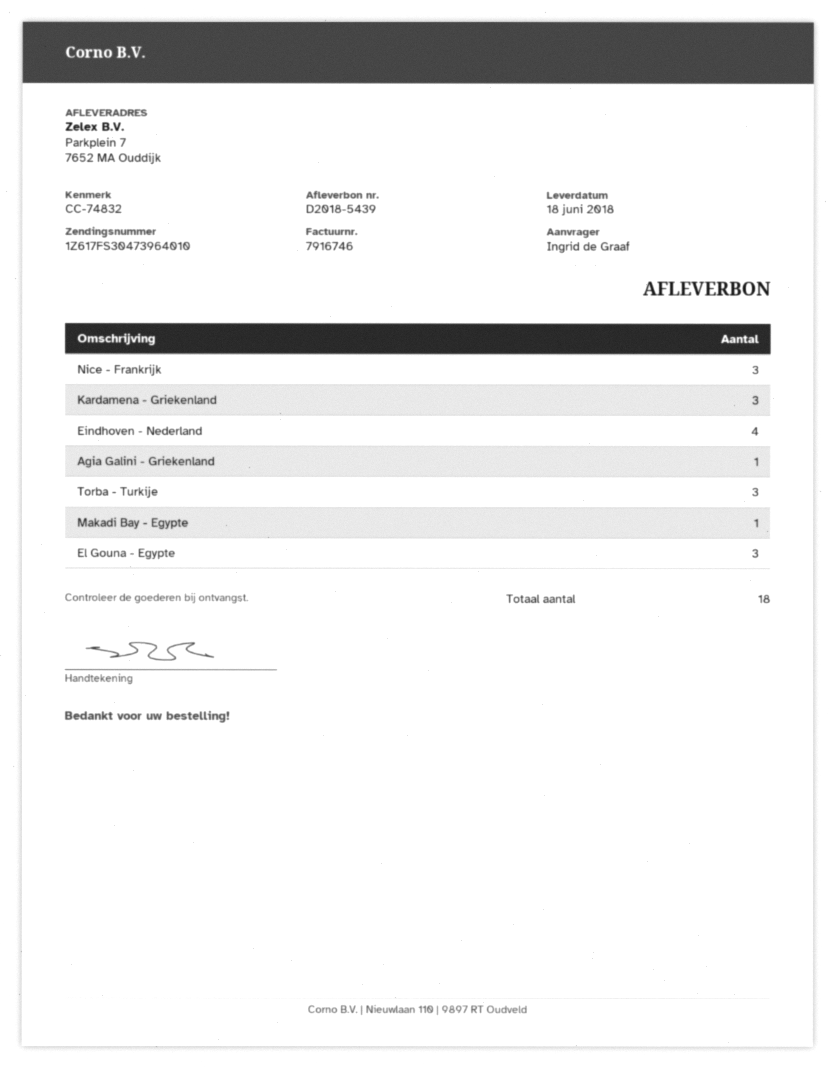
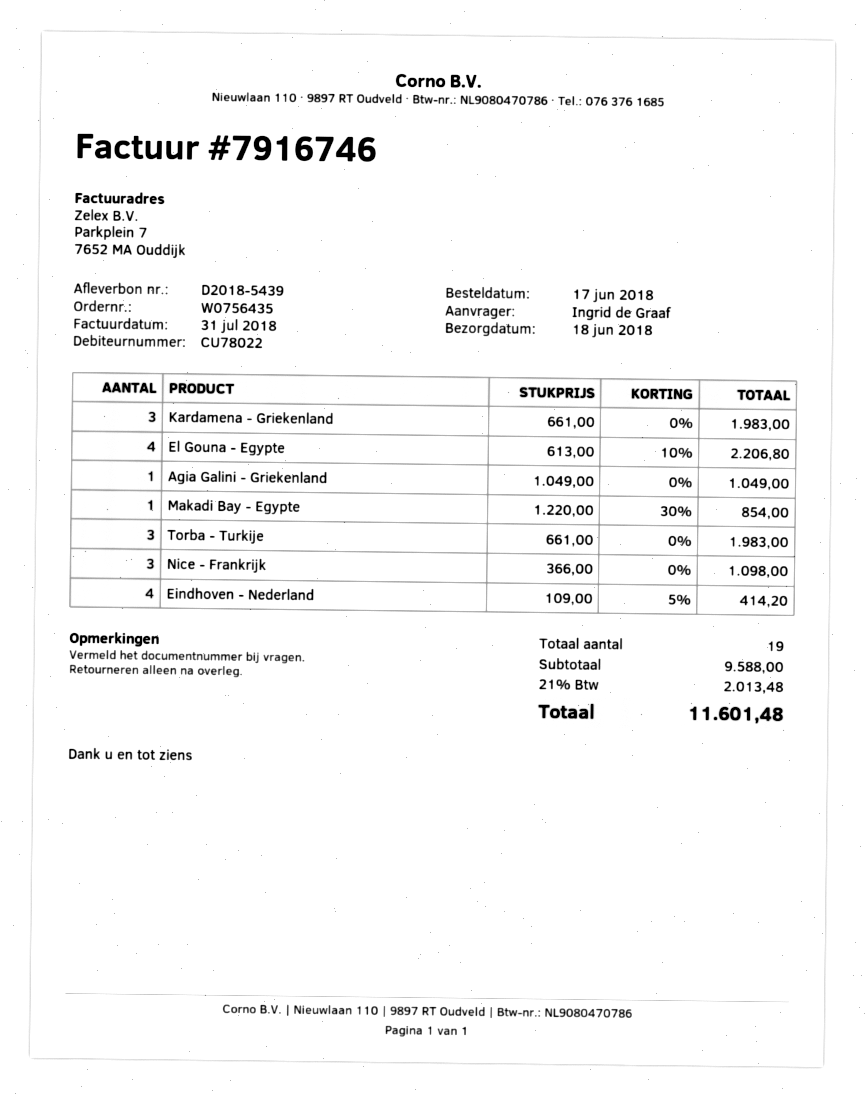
El Gouna - Egypte: 3 -> 4
total quantity: 18 -> 19

